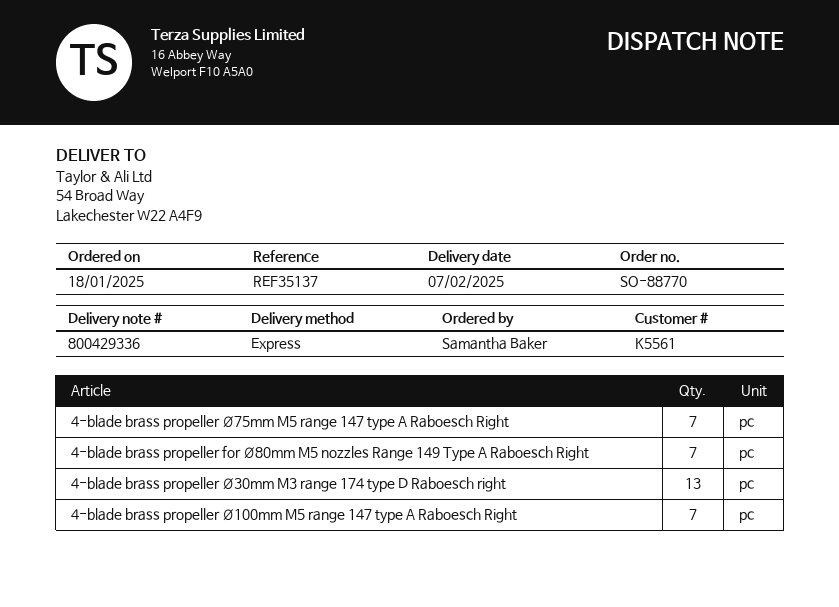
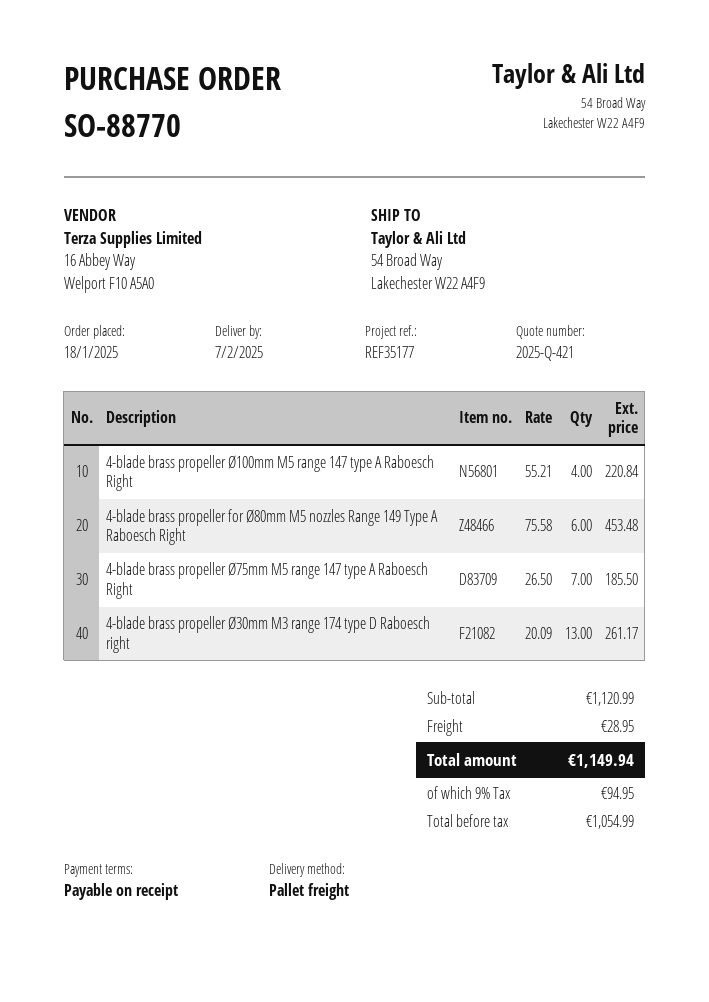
reference: REF35137 -> REF35177
shipping method: express -> pallet freight
4-blade brass propeller for Ø80mm M5 nozzles Range 149 Type A Raboesch Right: 7 -> 6
4-blade brass propeller Ø100mm M5 range 147 type A Raboesch Right: 7 -> 4

